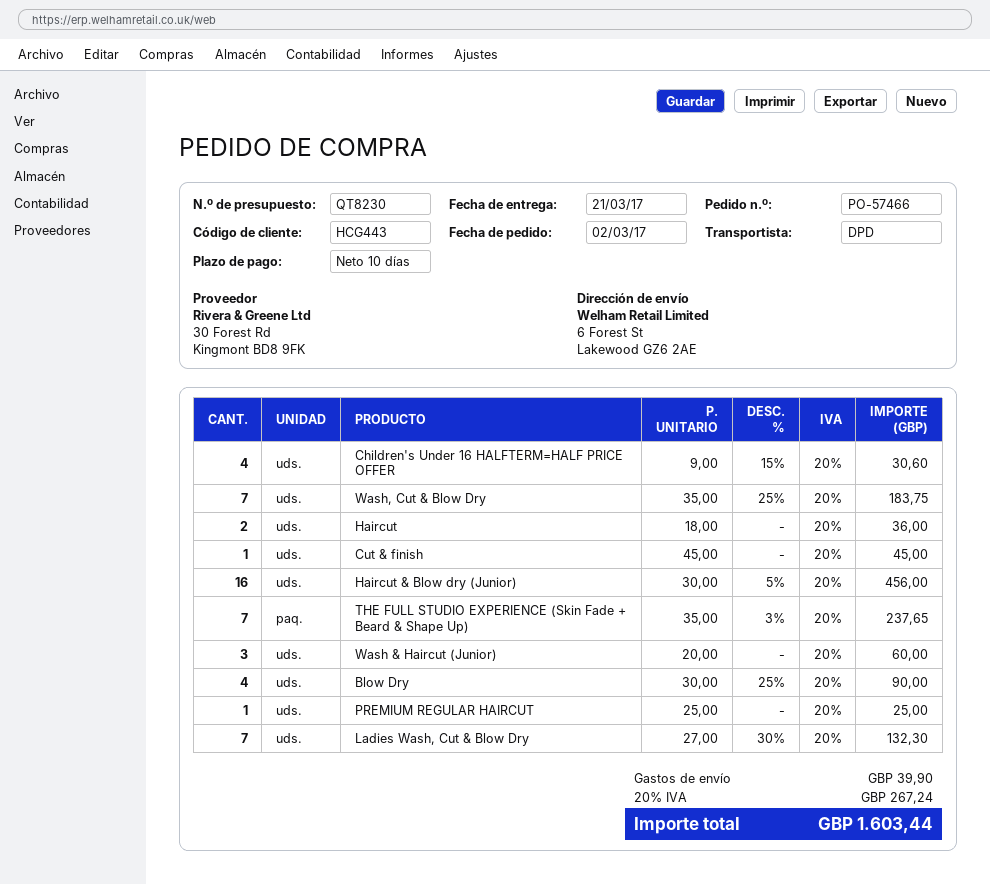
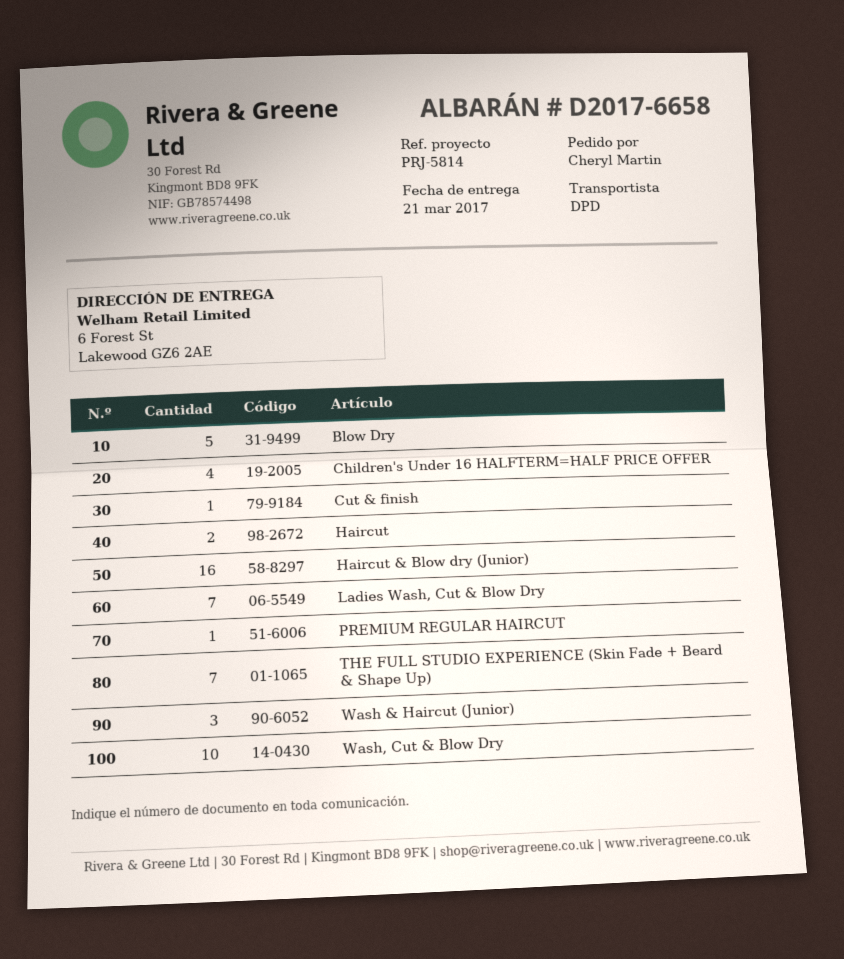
Wash, Cut & Blow Dry: 7 -> 10
Blow Dry: 4 -> 5

